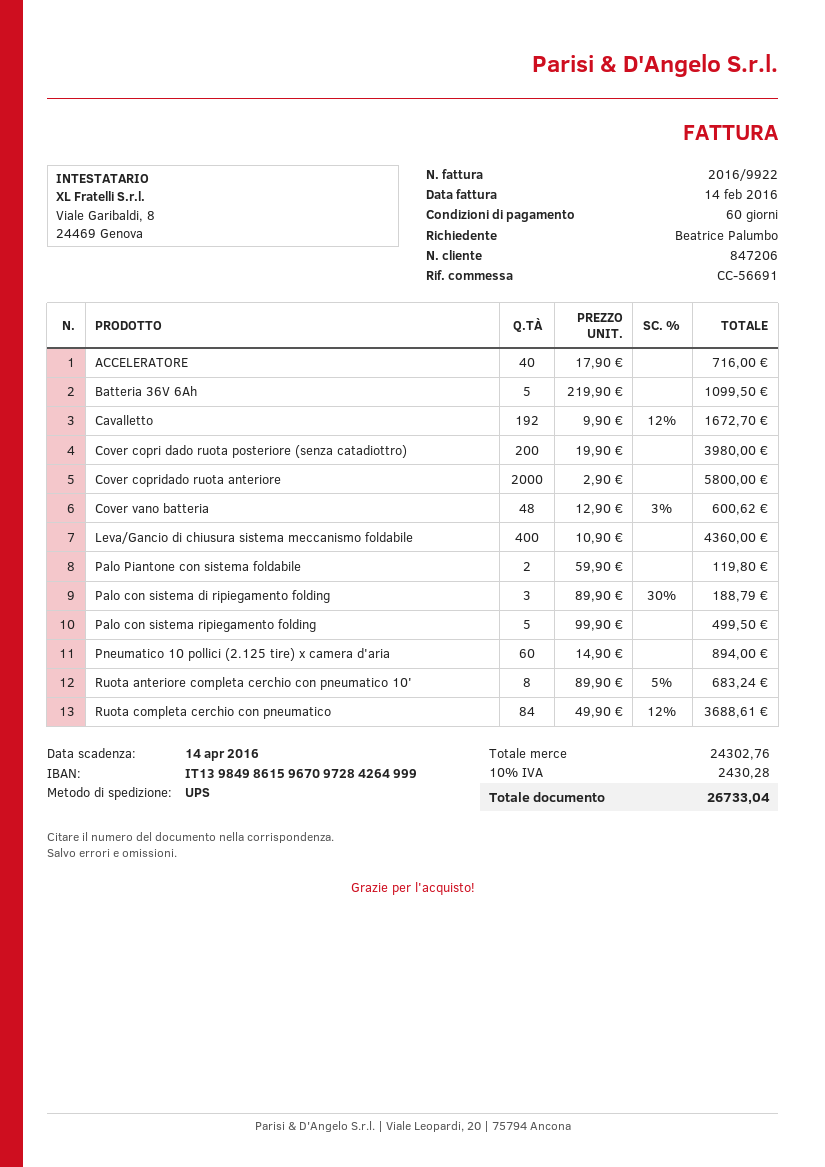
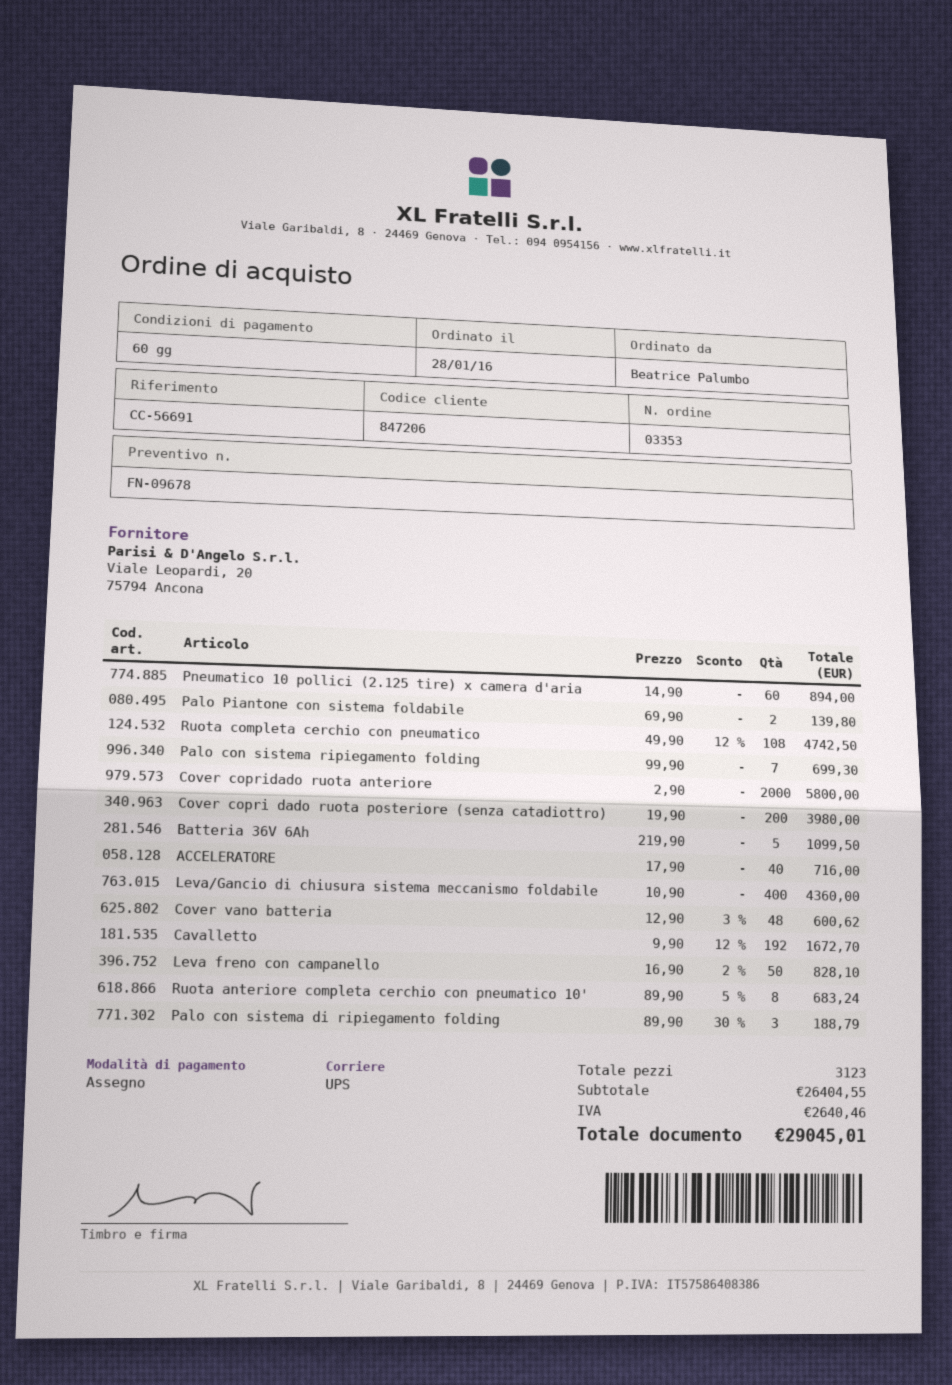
Palo Piantone con sistema foldabile: 2 x 59.90 = 119.80 -> 2 x 69.90 = 139.80
Palo con sistema ripiegamento folding: 5 x 99.90 = 499.50 -> 7 x 99.90 = 699.30
Ruota completa cerchio con pneumatico: 84 x 49.90 - 12% = 3688.61 -> 108 x 49.90 - 12% = 4742.50
Leva freno con campanello: none -> 50 x 16.90 - 2% = 828.10
subtotal: 24302.76 -> 26404.55
tax: 2430.28 -> 2640.46
total: 26733.04 -> 29045.01

